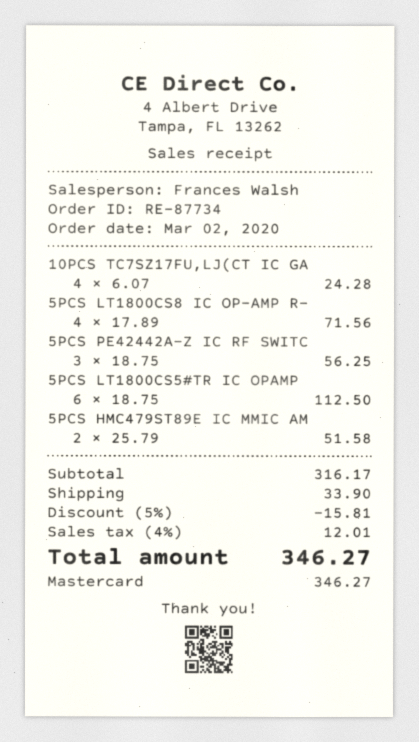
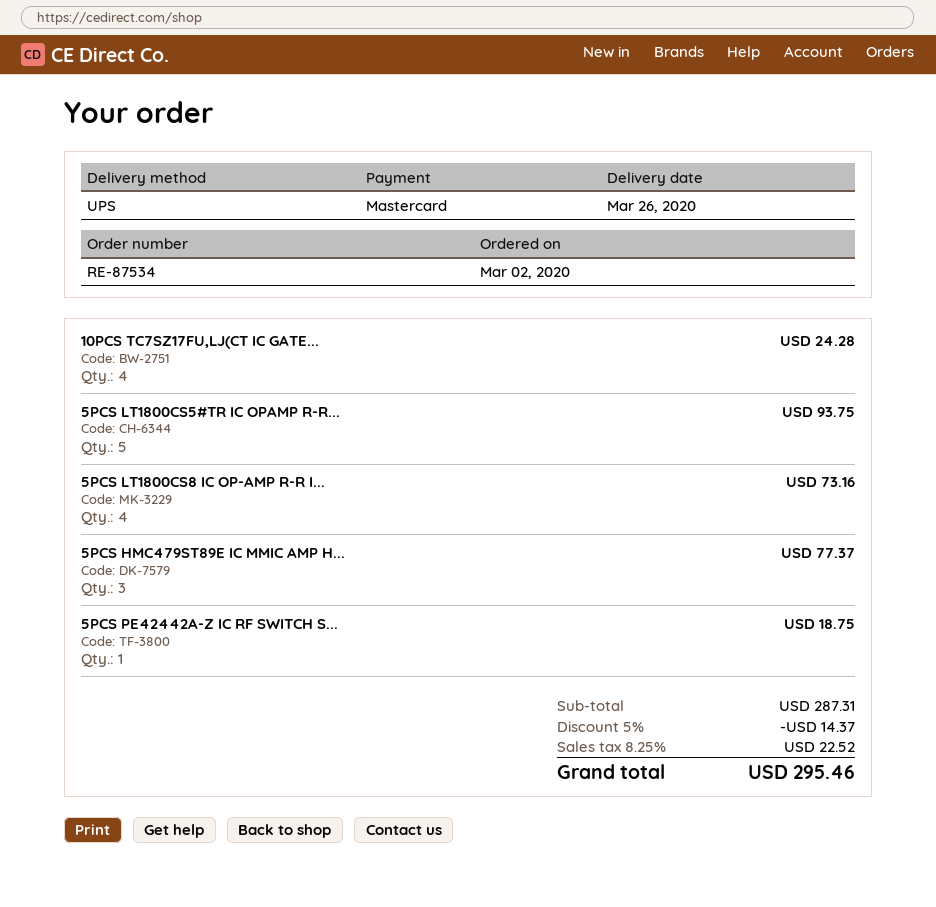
order number: RE-87734 -> RE-87534
5PCS LT1800CS8 IC OP-AMP R-: 4 for 71.56 -> 4 for 73.16
5PCS PE42442A-Z IC RF SWITC: 3 for 56.25 -> 1 for 18.75
5PCS LT1800CS5#TR IC OPAMP: 6 for 112.50 -> 5 for 93.75
5PCS HMC479ST89E IC MMIC AM: 2 for 51.58 -> 3 for 77.37
subtotal: 316.17 -> 287.31
discount: 5% = 15.81 -> 5% = 14.37
shipping: 33.90 -> none
tax: 4% = 12.01 -> 8.25% = 22.52
total: 346.27 -> 295.46

